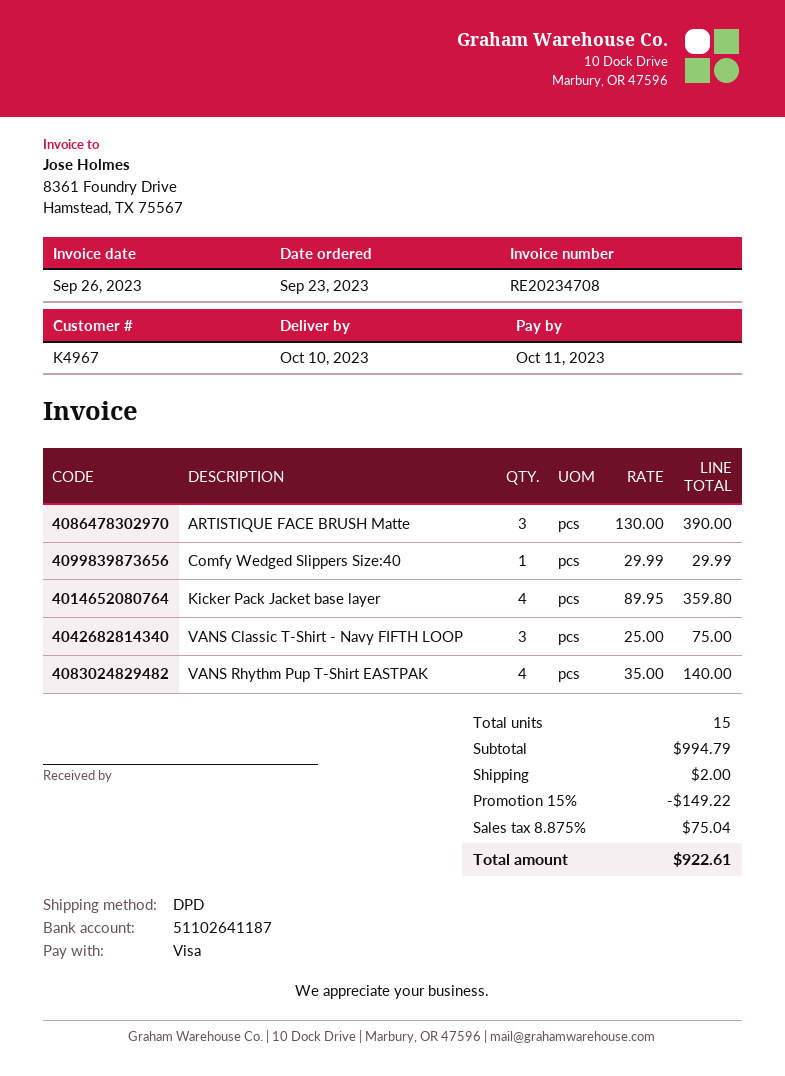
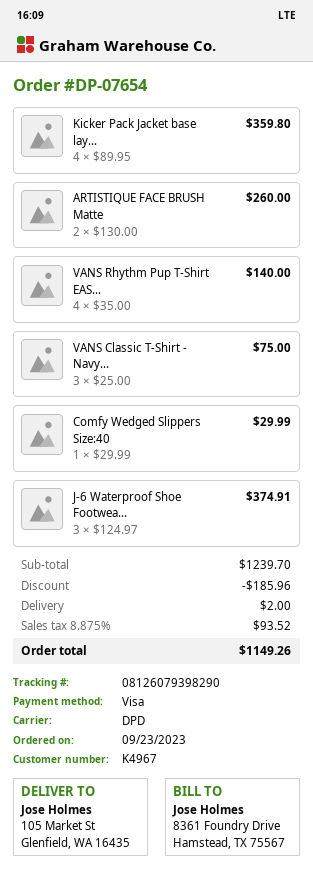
ARTISTIQUE FACE BRUSH Matte: 3 x 130.00 = 390.00 -> 2 x 130.00 = 260.00
J-6 Waterproof Shoe Footwea...: none -> 3 x 124.97 = 374.91
subtotal: 994.79 -> 1239.70
discount: 149.22 -> 185.96
tax: 8.875% = 75.04 -> 8.875% = 93.52
total: 922.61 -> 1149.26

